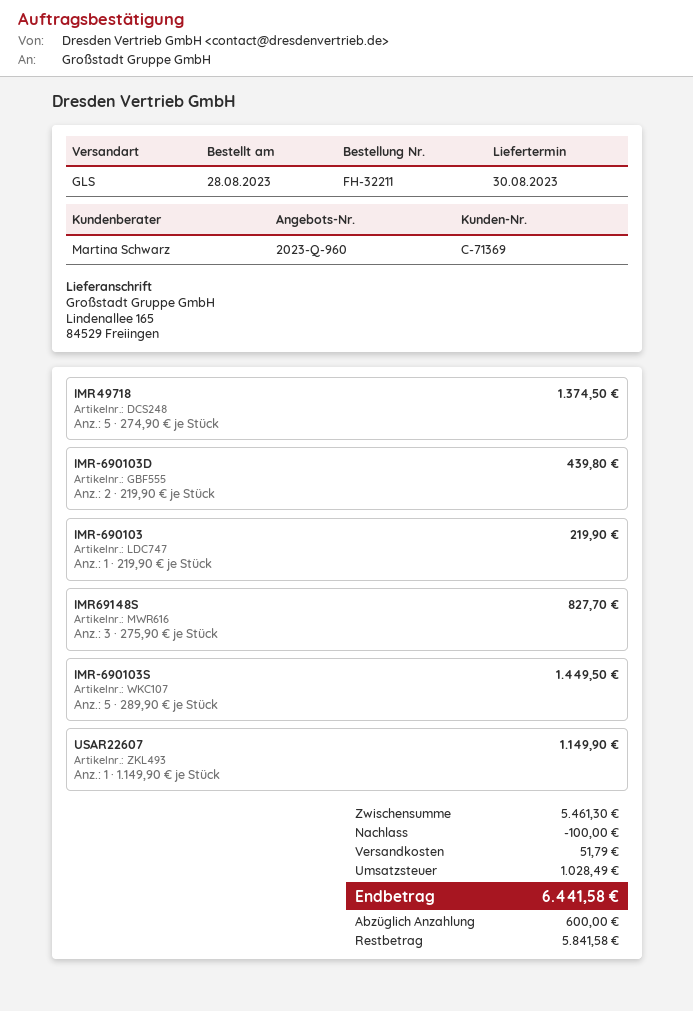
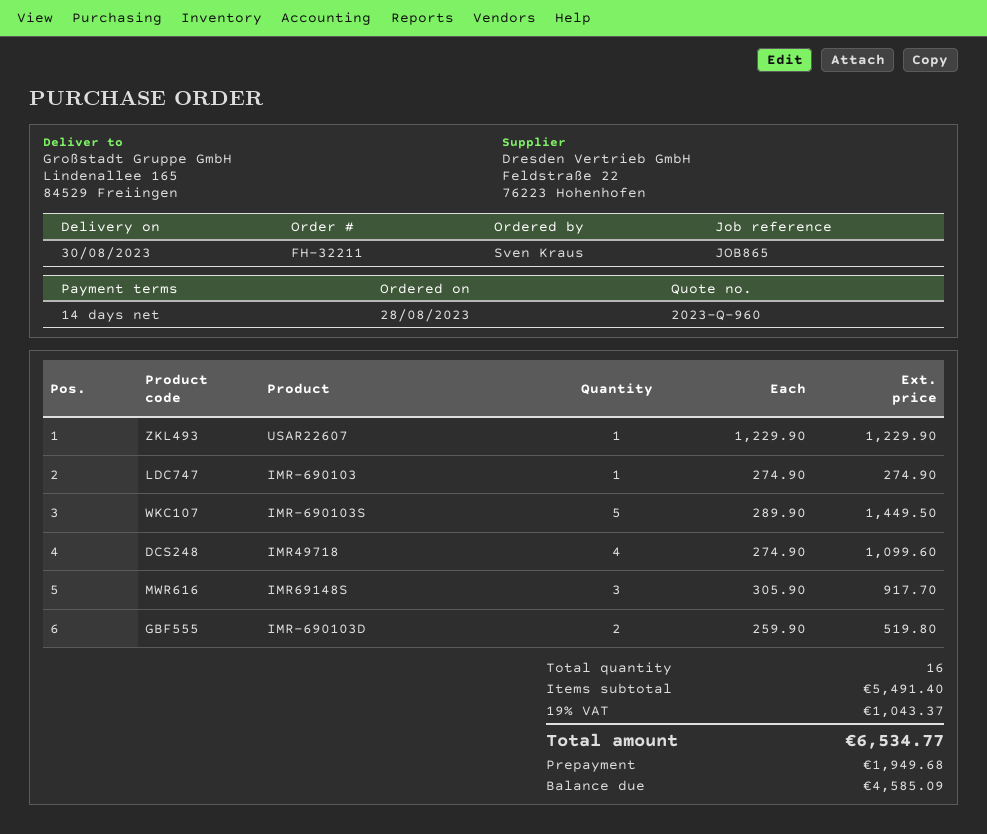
IMR49718: 5 x 274.90 = 1374.50 -> 4 x 274.90 = 1099.60
IMR-690103D: 2 x 219.90 = 439.80 -> 2 x 259.90 = 519.80
IMR-690103: 1 x 219.90 = 219.90 -> 1 x 274.90 = 274.90
IMR69148S: 3 x 275.90 = 827.70 -> 3 x 305.90 = 917.70
USAR22607: 1 x 1149.90 = 1149.90 -> 1 x 1229.90 = 1229.90
subtotal: 5461.30 -> 5491.40
discount: 100.00 -> none
shipping: 51.79 -> none
tax: 1028.49 -> 1043.37
total: 6441.58 -> 6534.77
deposit: 600.00 -> 1949.68
balance: 5841.58 -> 4585.09

